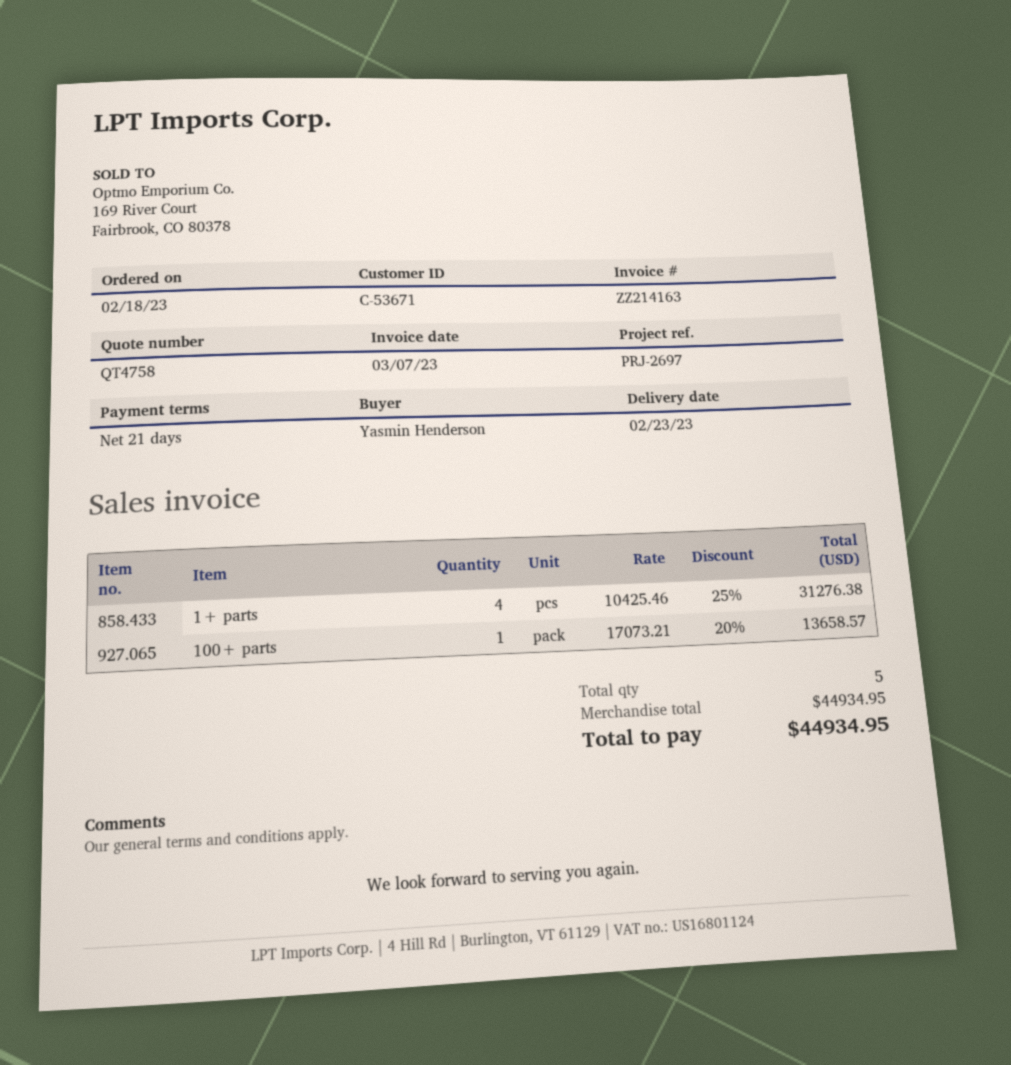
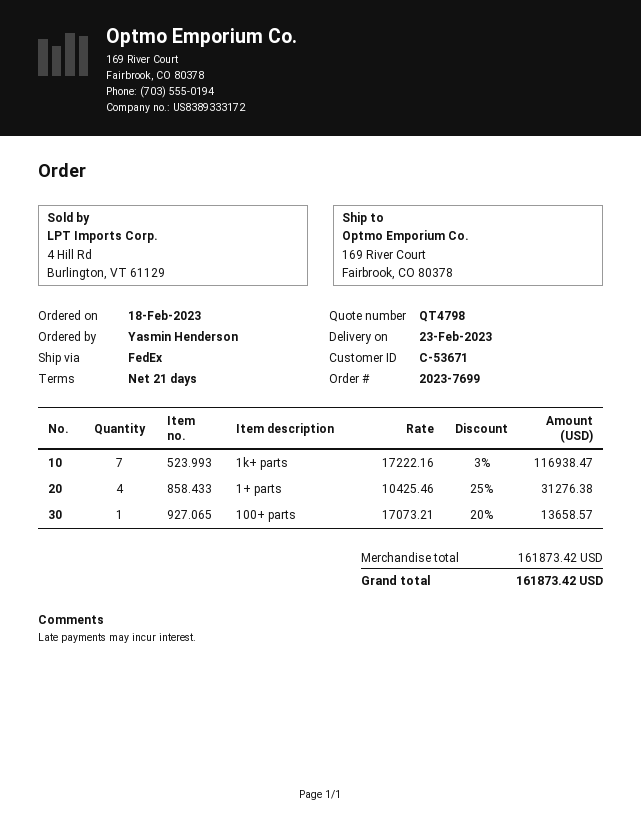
quote number: QT4758 -> QT4798
1k+ parts: none -> 7 x 17222.16 - 3% = 116938.47
subtotal: 44934.95 -> 161873.42
total: 44934.95 -> 161873.42

